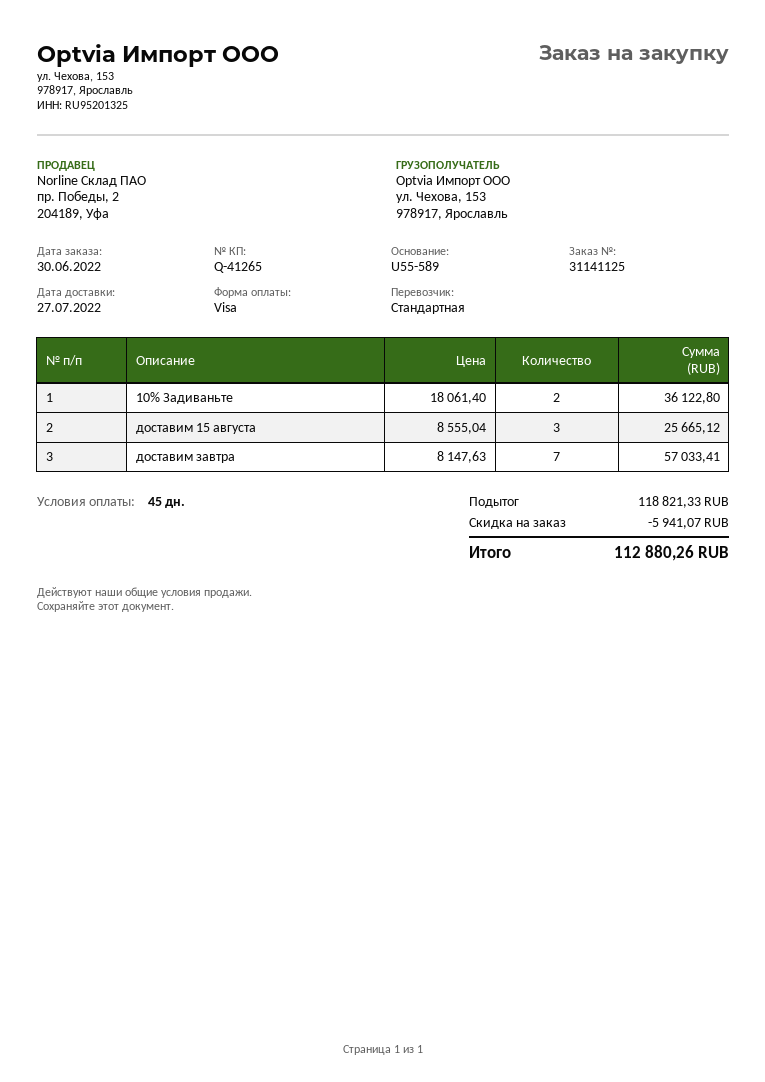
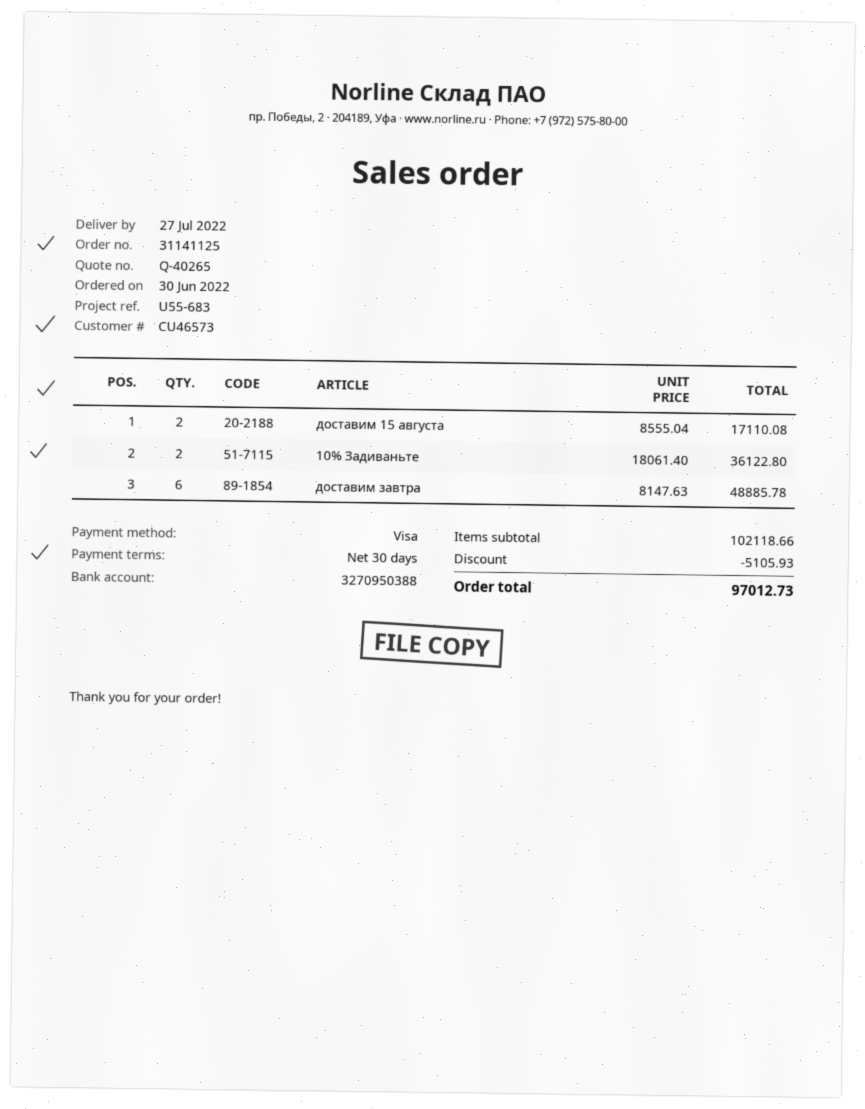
quote number: Q-41265 -> Q-40265
payment terms: 45 days -> 30 days
reference: U55-589 -> U55-683
доставим 15 августа: 3 x 8555.04 = 25665.12 -> 2 x 8555.04 = 17110.08
доставим завтра: 7 x 8147.63 = 57033.41 -> 6 x 8147.63 = 48885.78
subtotal: 118821.33 -> 102118.66
discount: 5941.07 -> 5105.93
total: 112880.26 -> 97012.73

